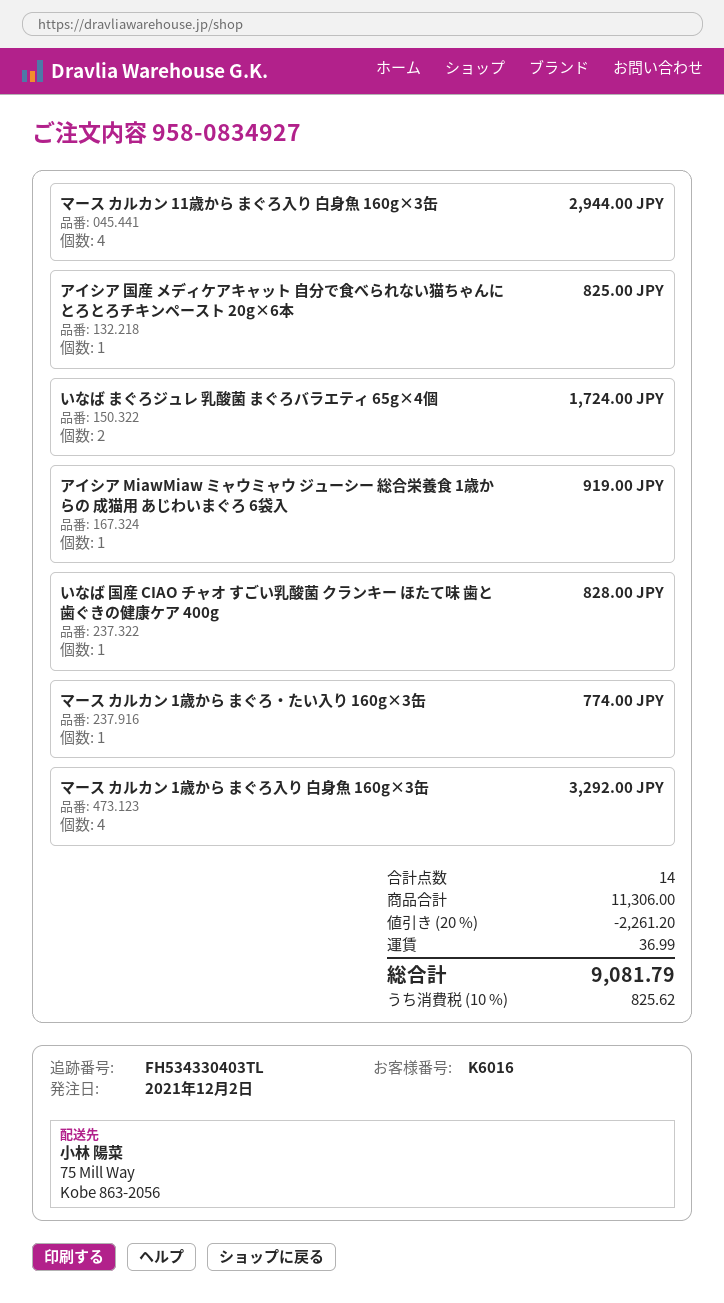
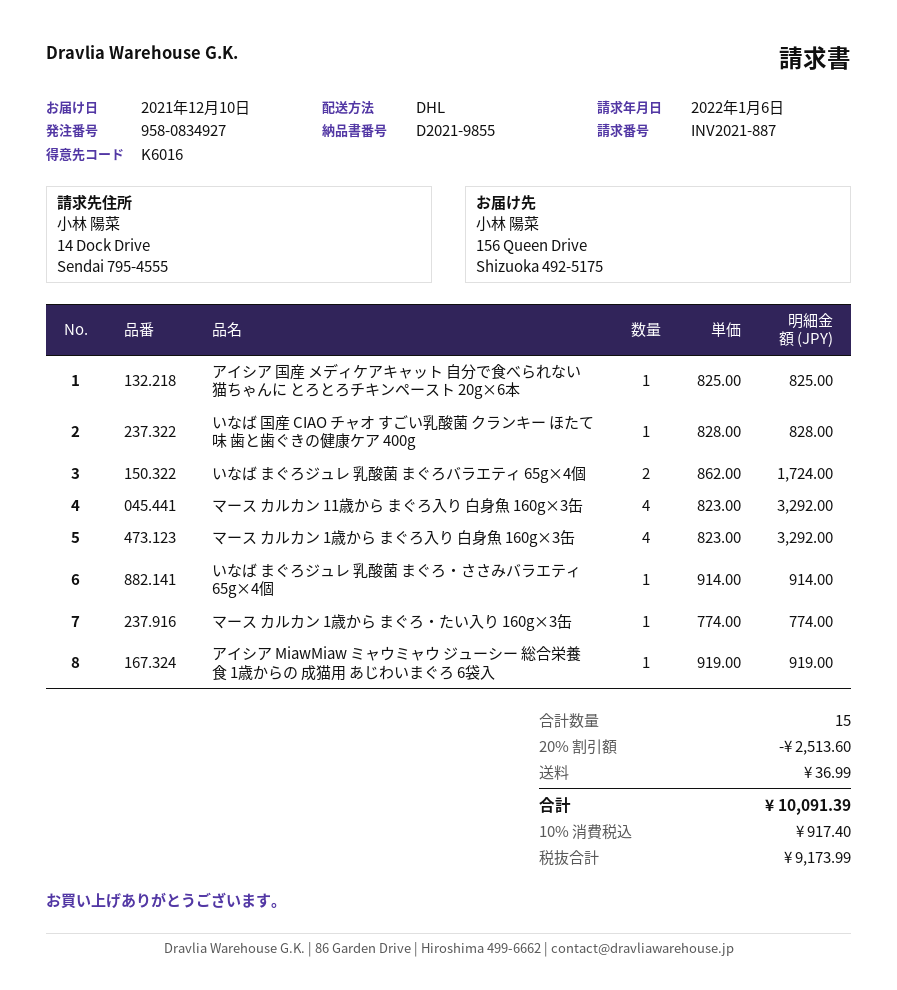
ship to: 75 Mill Way, Kobe 863-2056 -> 156 Queen Drive, Shizuoka 492-5175
マース カルカン 11歳から まぐろ入り 白身魚 160g×3缶: 4 for 2944.00 -> 4 for 3292.00
いなば まぐろジュレ 乳酸菌 まぐろ・ささみバラエティ 65g×4個: none -> 1 for 914.00
total quantity: 14 -> 15
discount: 20% = 2261.20 -> 20% = 2513.60
tax: 10% = 825.62 -> 10% = 917.40
total: 9081.79 -> 10091.39

